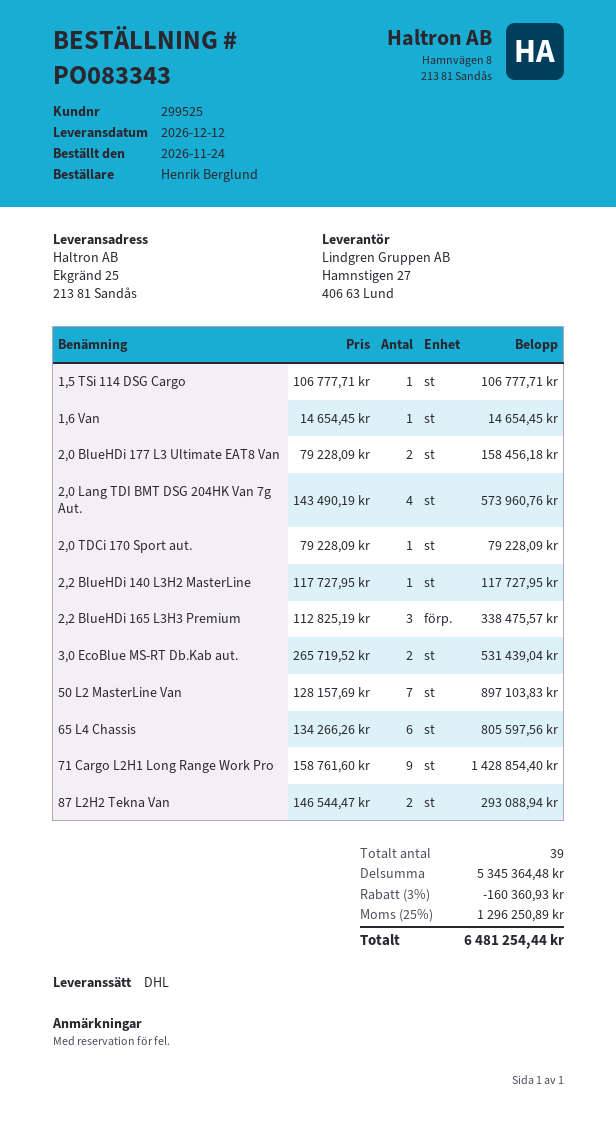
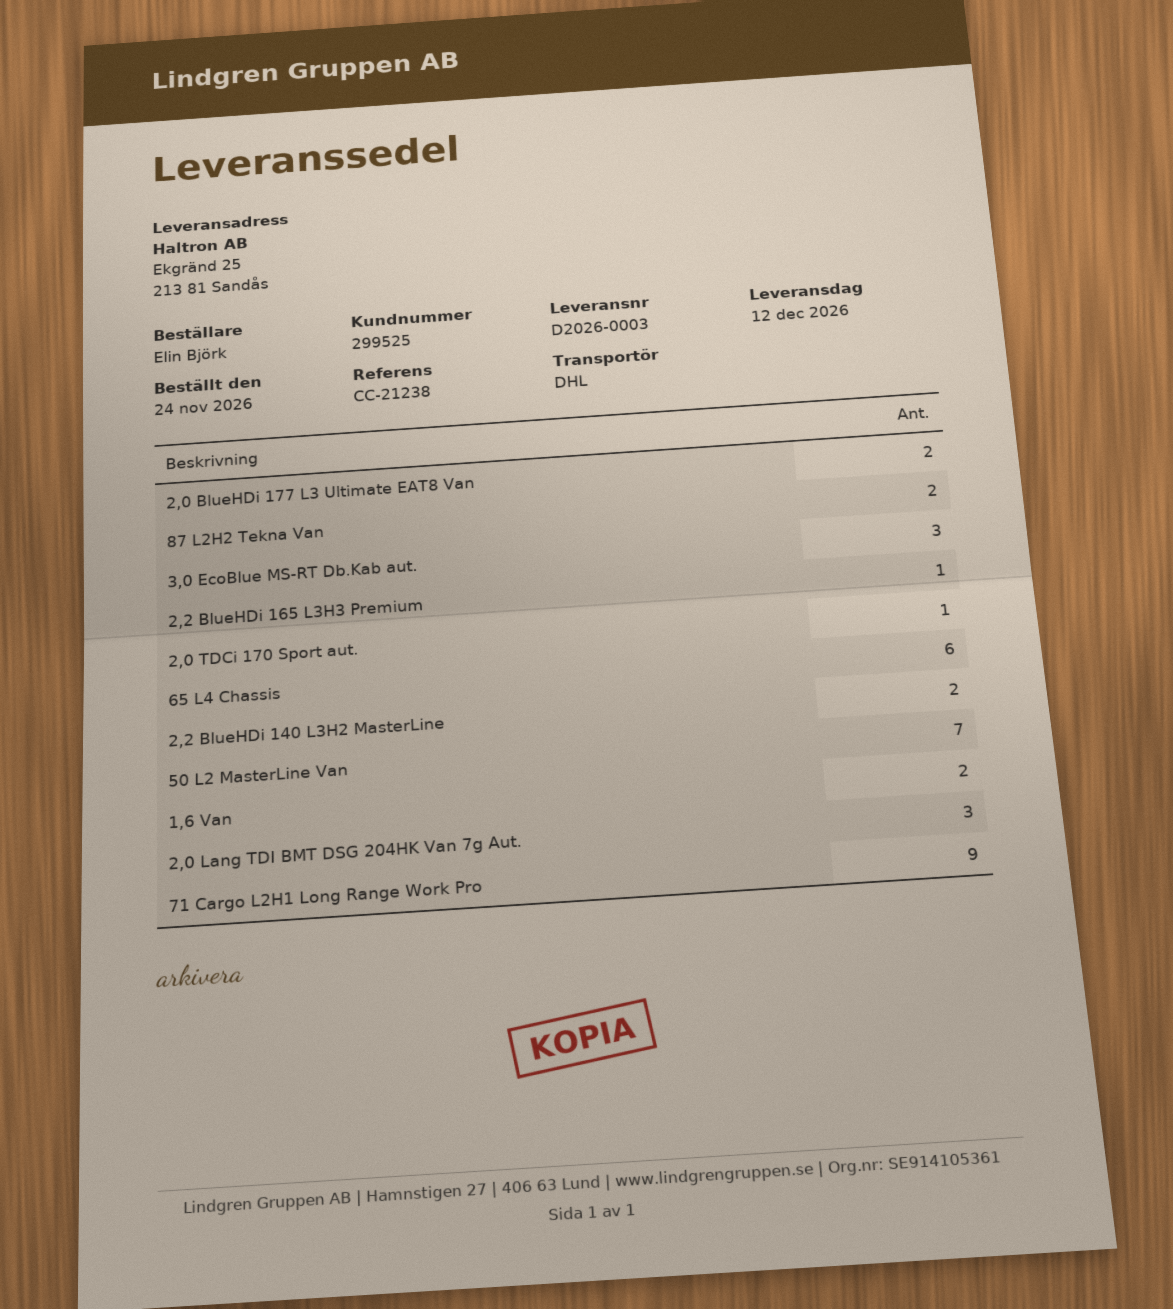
ordered by: Henrik Berglund -> Elin Björk
1,5 TSi 114 DSG Cargo: 1 -> none
1,6 Van: 1 -> 2
2,0 Lang TDI BMT DSG 204HK Van 7g Aut.: 4 -> 3
2,2 BlueHDi 140 L3H2 MasterLine: 1 -> 2
2,2 BlueHDi 165 L3H3 Premium: 3 -> 1
3,0 EcoBlue MS-RT Db.Kab aut.: 2 -> 3

